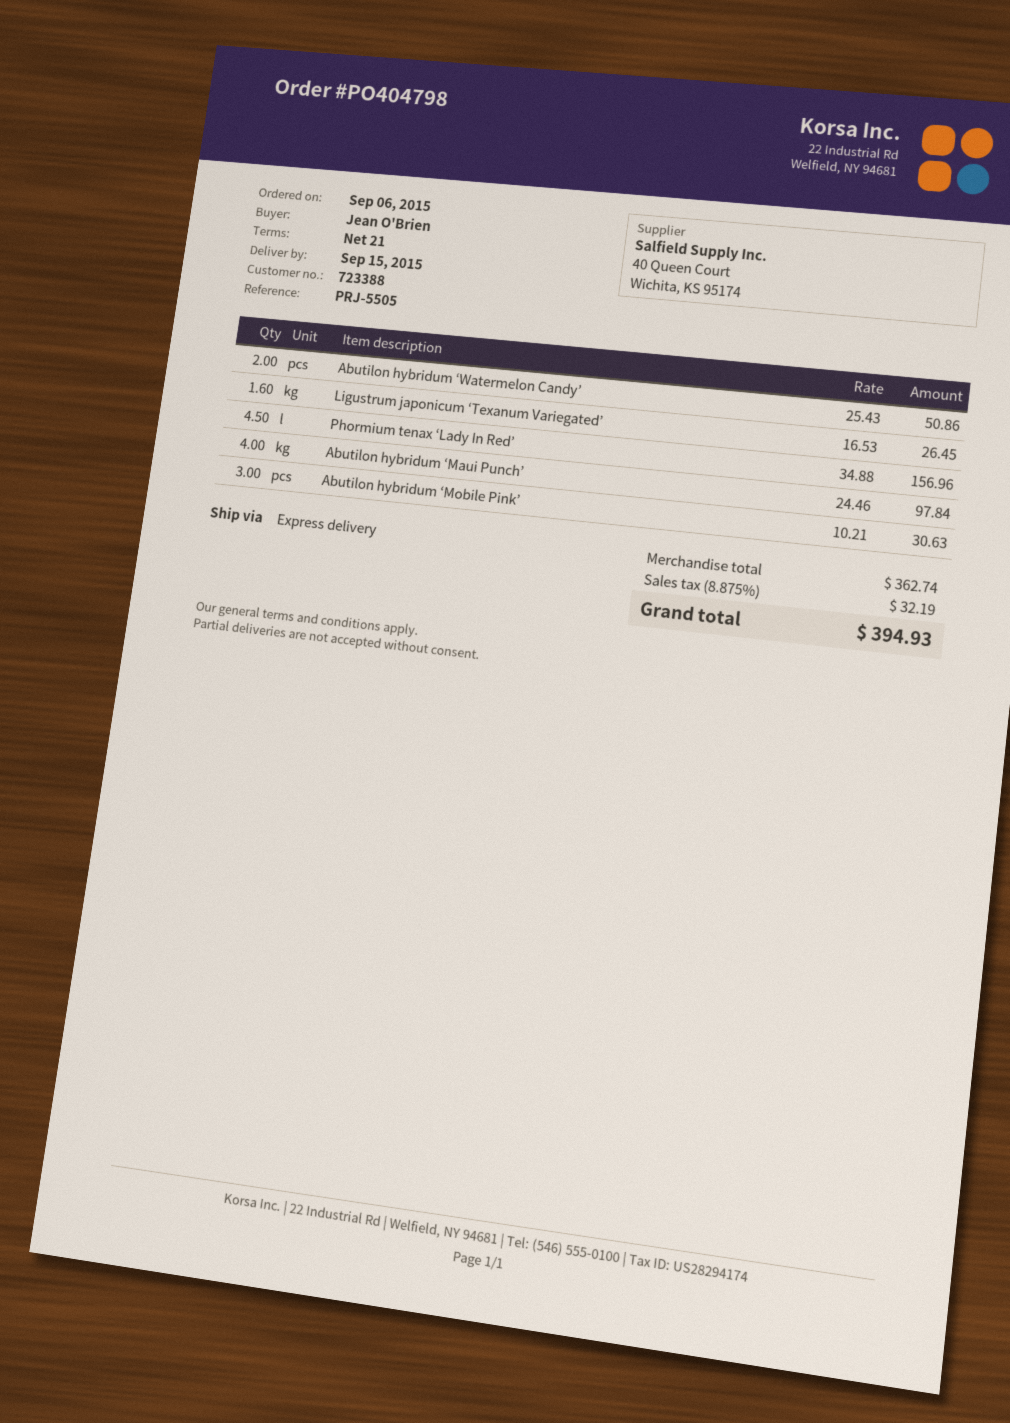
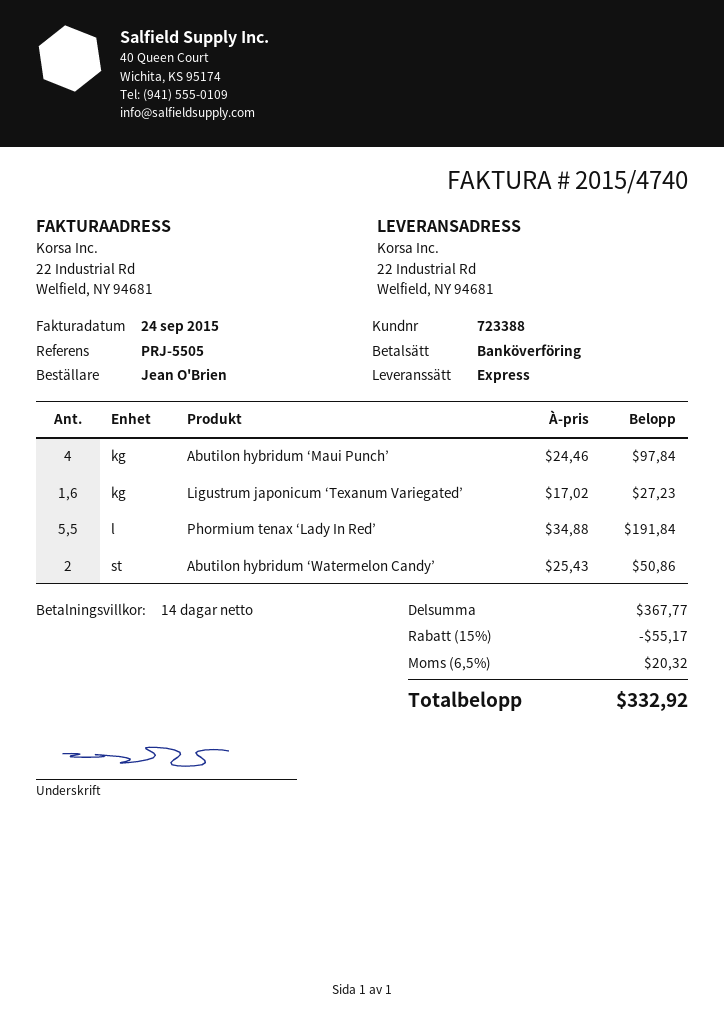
payment terms: 21 days -> 14 days
Ligustrum japonicum ‘Texanum Variegated’: 1.6 x 16.53 = 26.45 -> 1.6 x 17.02 = 27.23
Phormium tenax ‘Lady In Red’: 4.5 x 34.88 = 156.96 -> 5.5 x 34.88 = 191.84
Abutilon hybridum ‘Mobile Pink’: 3 x 10.21 = 30.63 -> none
subtotal: 362.74 -> 367.77
discount: none -> 15% = 55.17
tax: 8.875% = 32.19 -> 6.5% = 20.32
total: 394.93 -> 332.92

